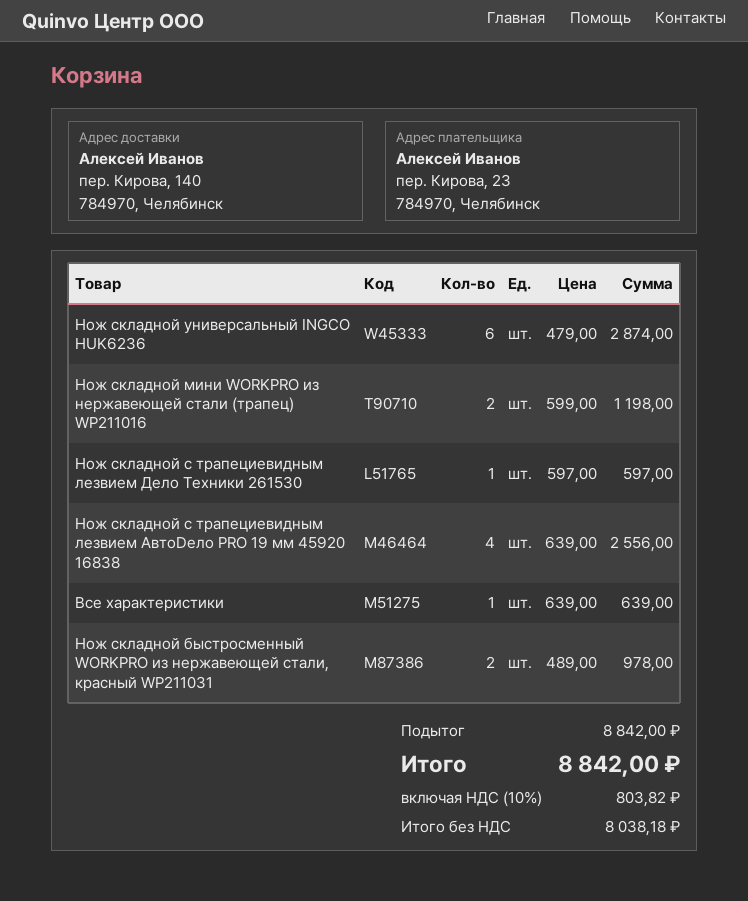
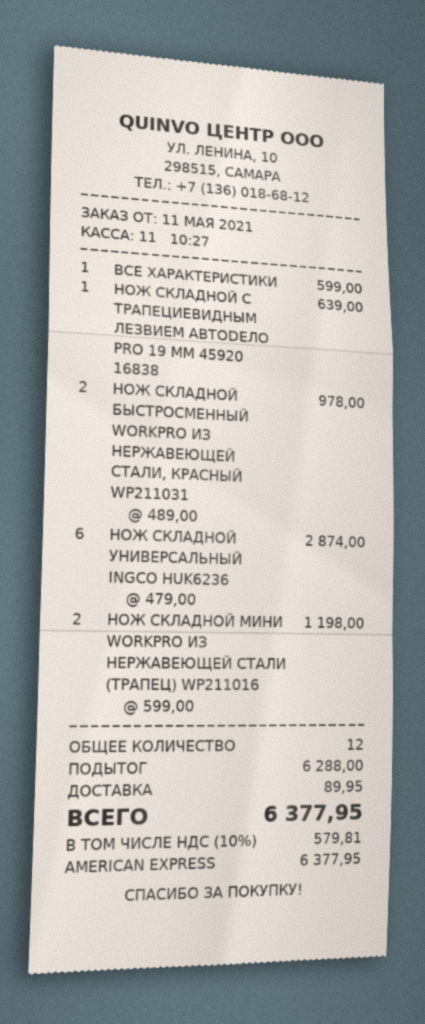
Нож складной с трапециевидным лезвием Дело Техники 261530: 1 x 597.00 = 597.00 -> none
Нож складной с трапециевидным лезвием АвтоDело PRO 19 мм 45920 16838: 4 x 639.00 = 2556.00 -> 1 x 639.00 = 639.00
Все характеристики: 1 x 639.00 = 639.00 -> 1 x 599.00 = 599.00
subtotal: 8842.00 -> 6288.00
shipping: none -> 89.95
tax: 10% = 803.82 -> 10% = 579.81
total: 8842.00 -> 6377.95

